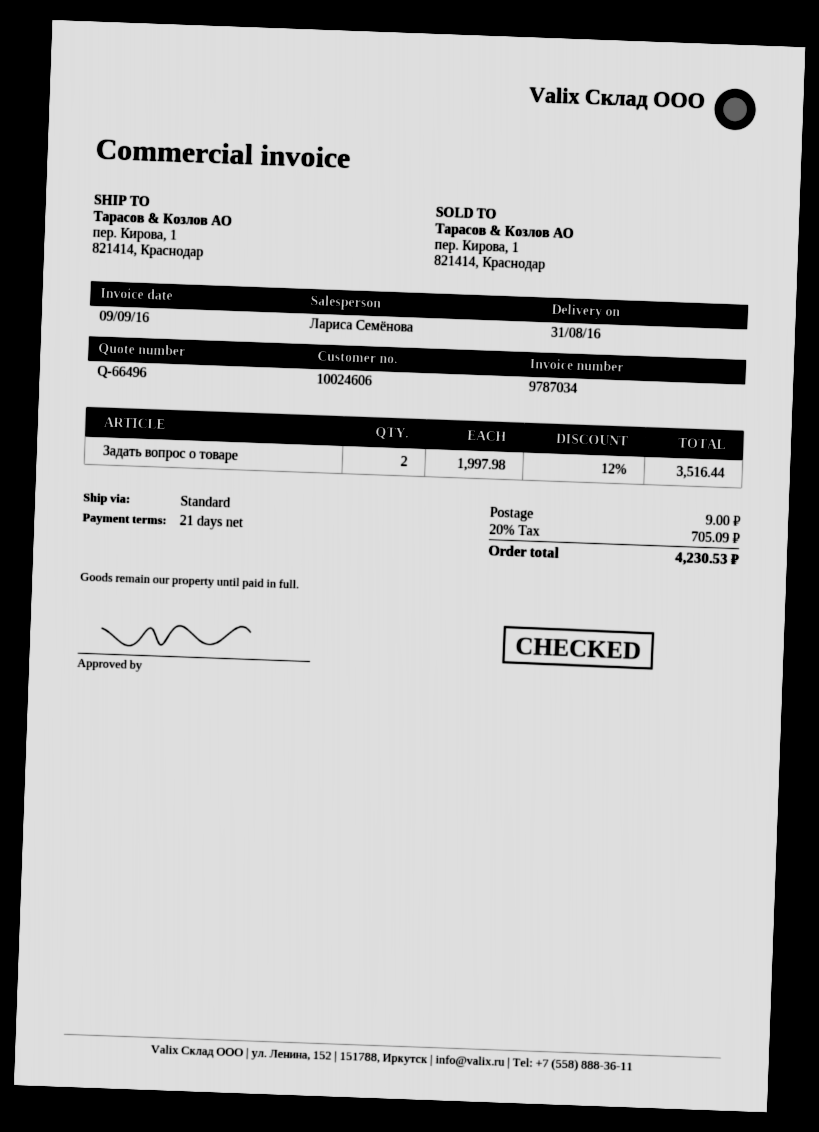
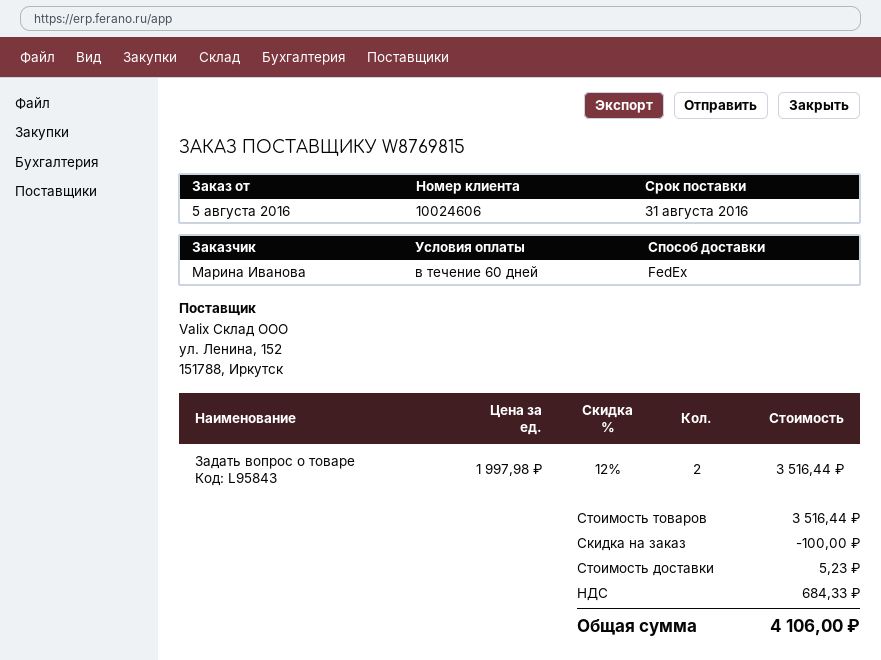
payment terms: 21 days -> 60 days
shipping method: standard -> FedEx
discount: none -> 100.00
shipping: 9.00 -> 5.23
tax: 705.09 -> 684.33
total: 4230.53 -> 4106.00

